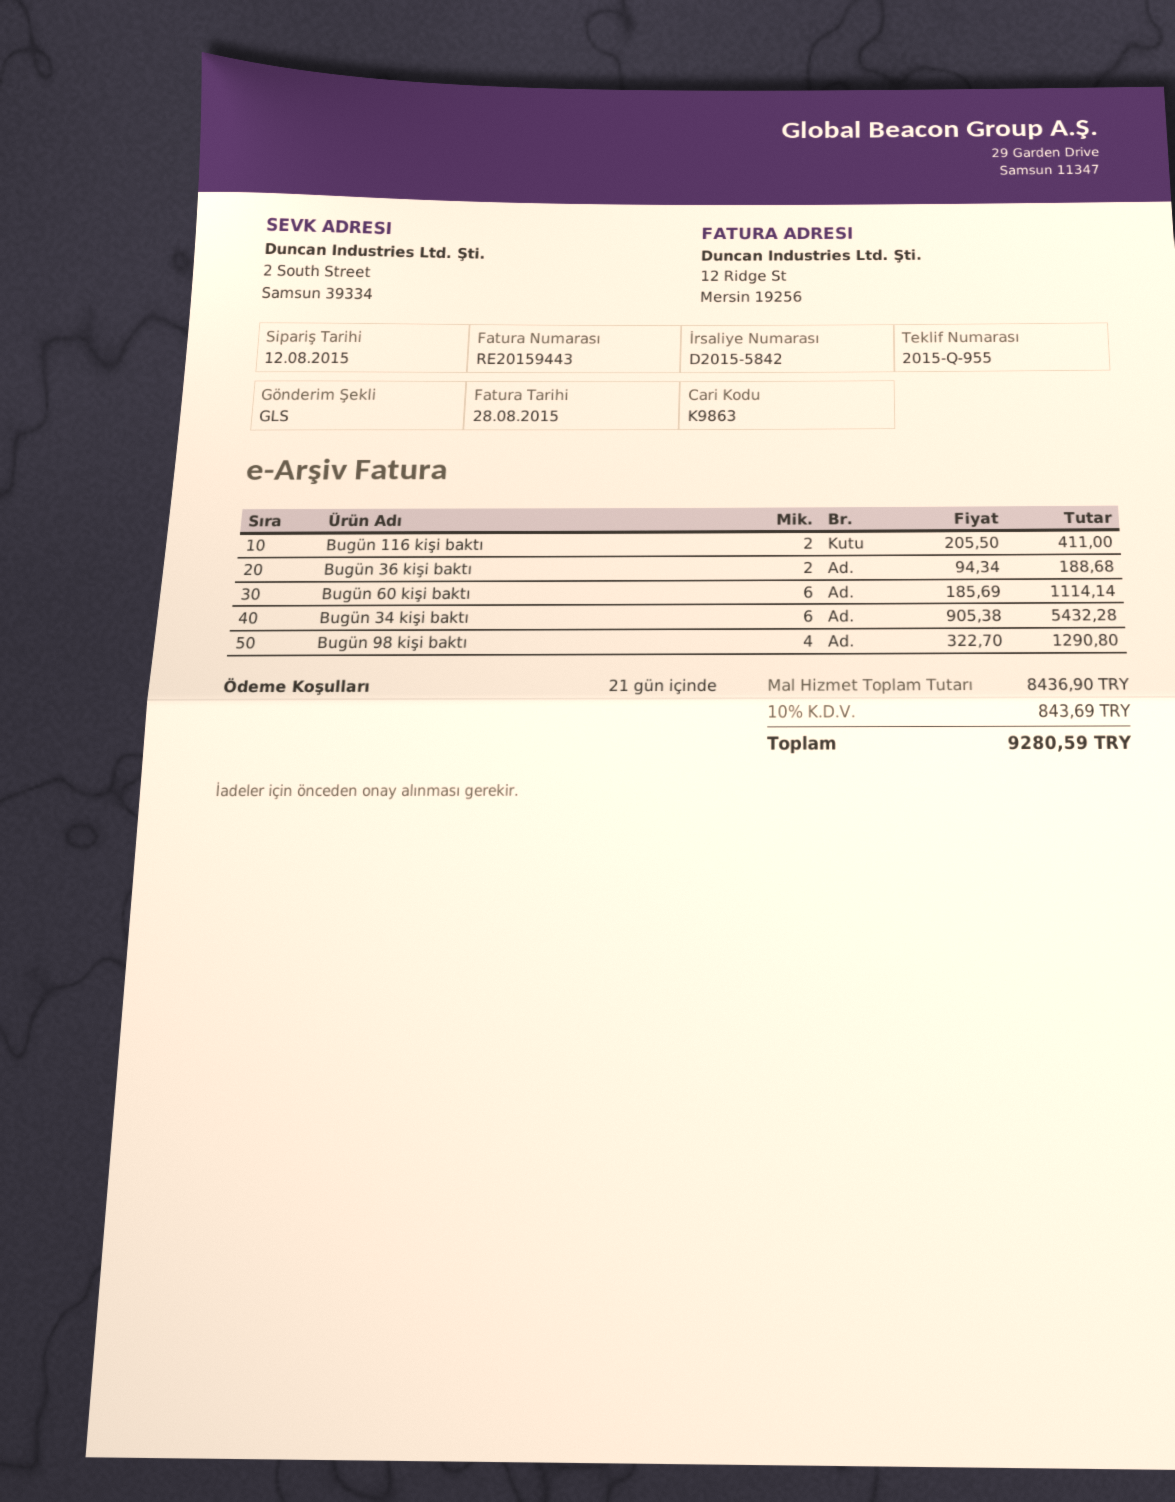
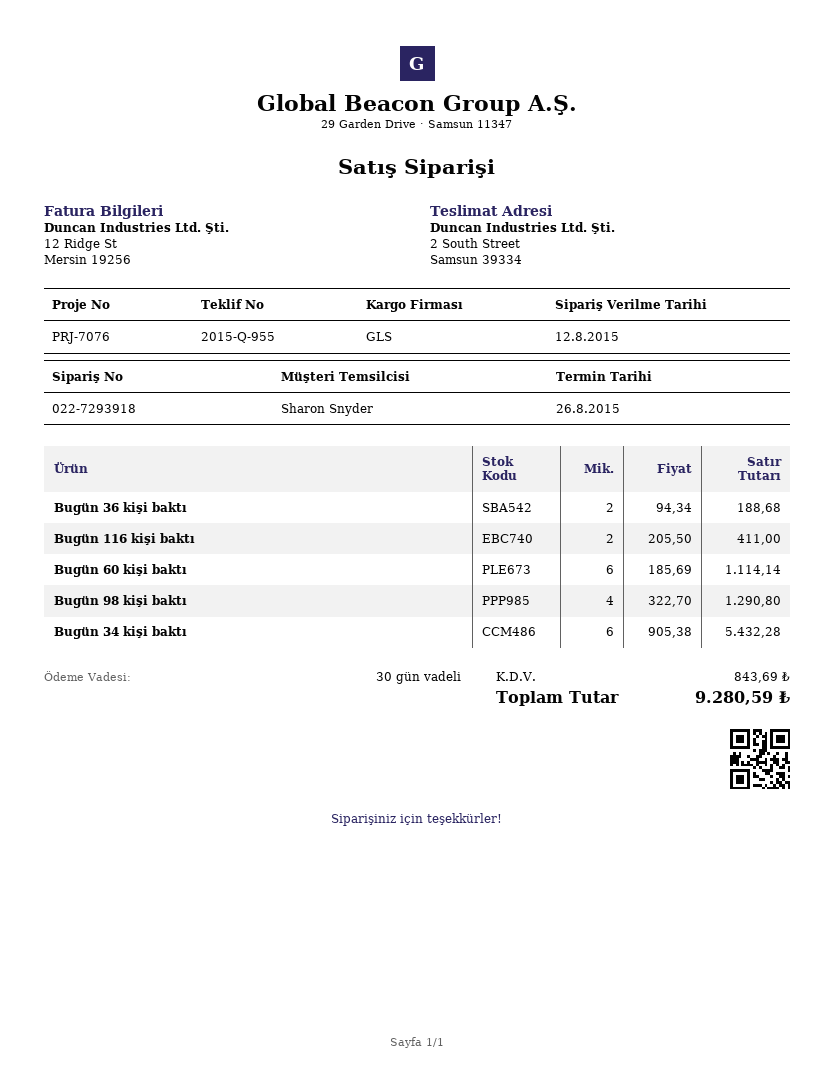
payment terms: 21 days -> 30 days

